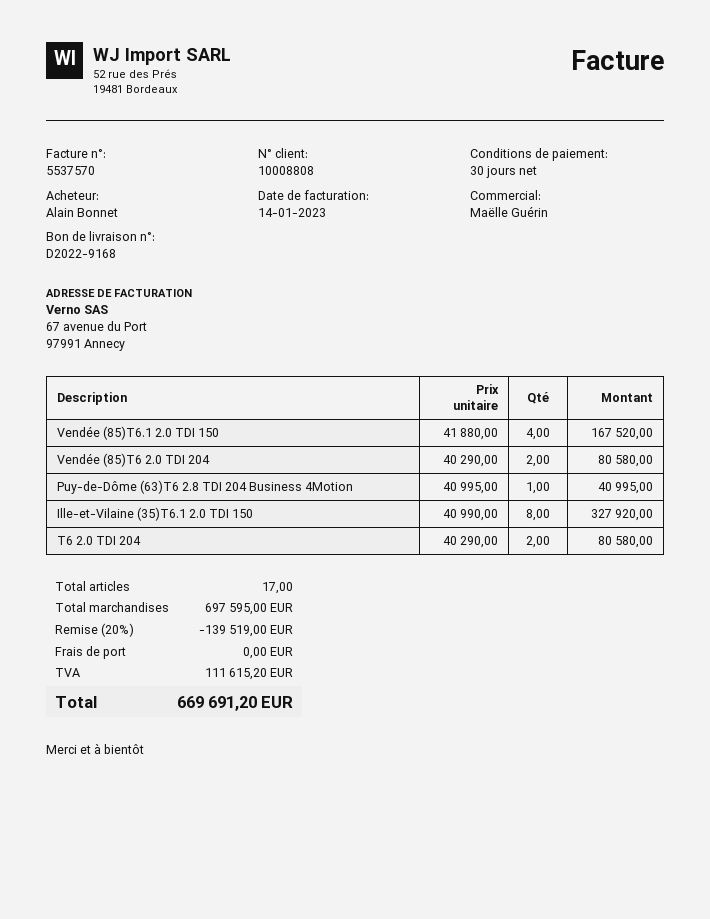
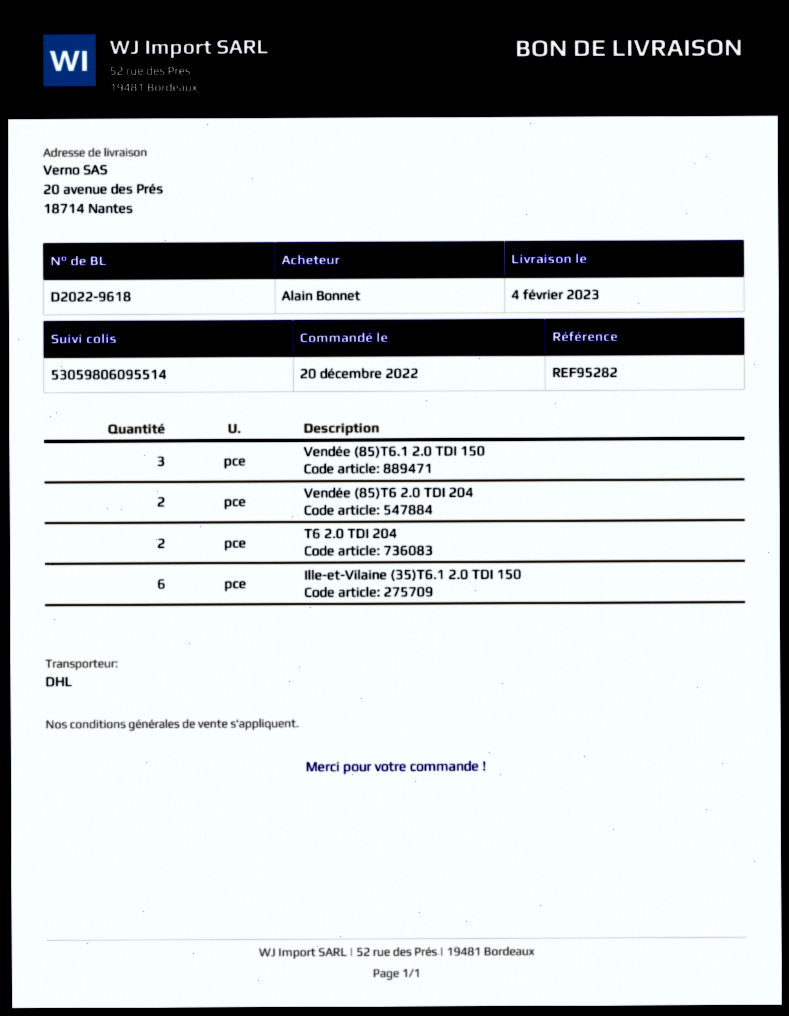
delivery note number: D2022-9168 -> D2022-9618
Vendée (85)T6.1 2.0 TDI 150: 4 -> 3
Puy-de-Dôme (63)T6 2.8 TDI 204 Business 4Motion: 1 -> none
Ille-et-Vilaine (35)T6.1 2.0 TDI 150: 8 -> 6

